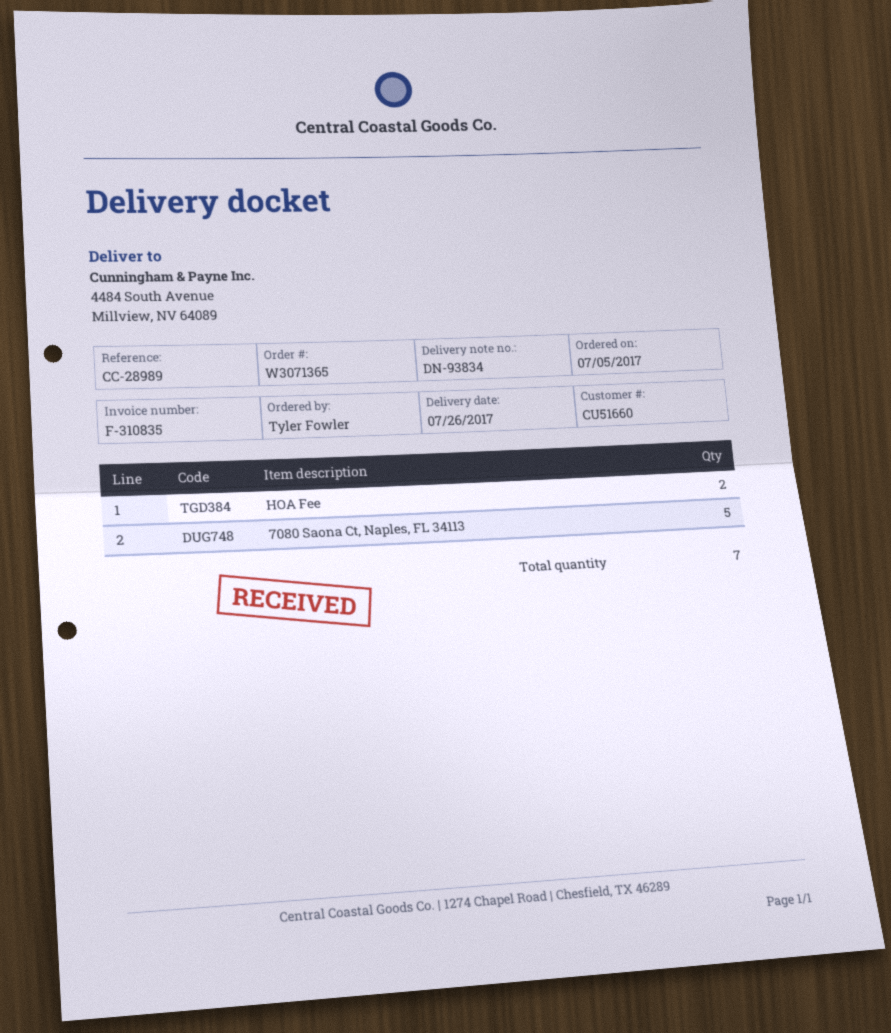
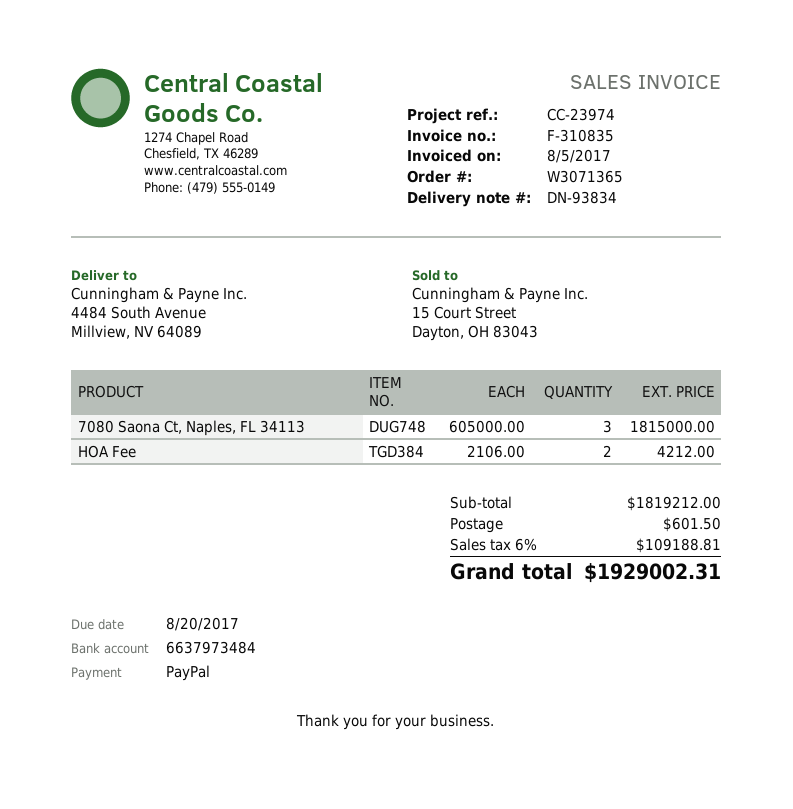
reference: CC-28989 -> CC-23974
7080 Saona Ct, Naples, FL 34113: 5 -> 3

